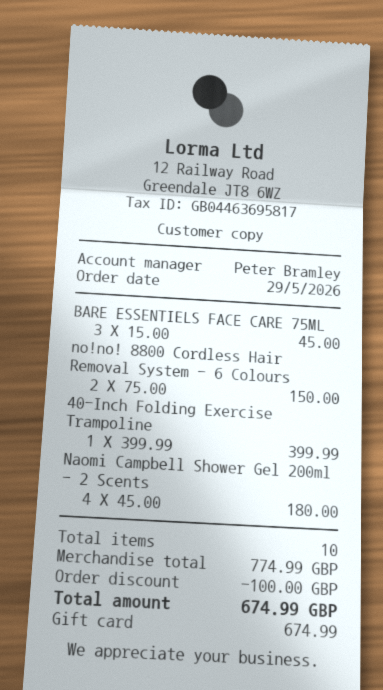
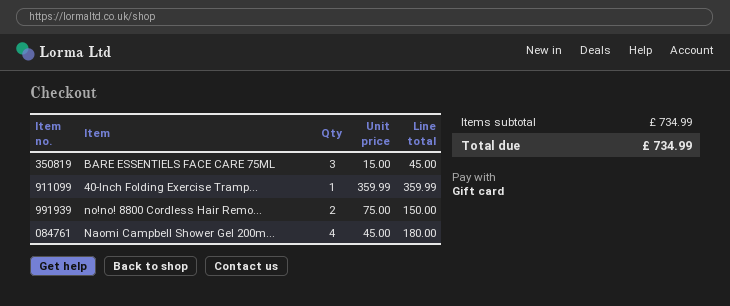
40-Inch Folding Exercise Trampoline: 1 x 399.99 = 399.99 -> 1 x 359.99 = 359.99
subtotal: 774.99 -> 734.99
discount: 100.00 -> none
total: 674.99 -> 734.99

